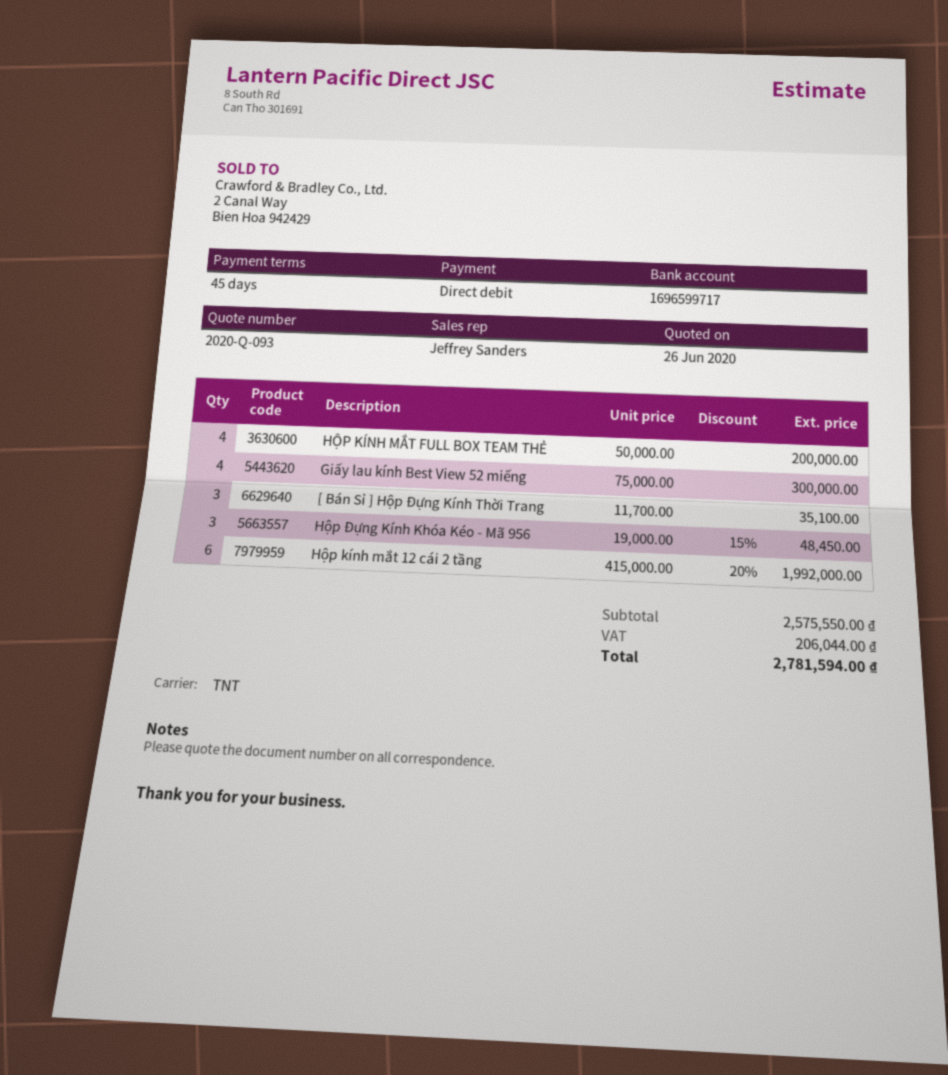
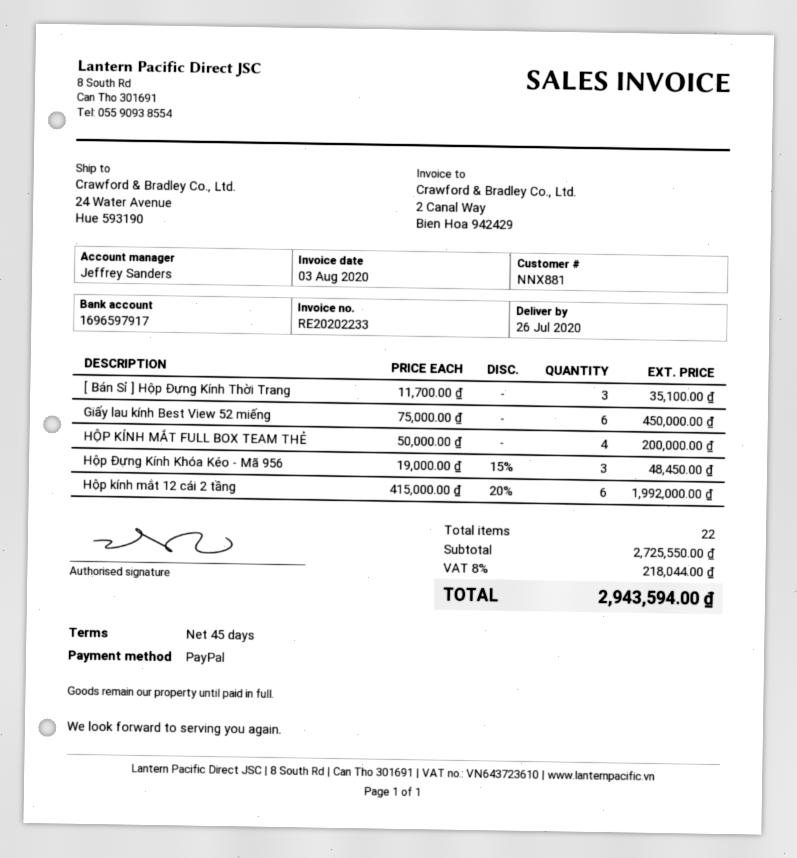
payment method: direct debit -> PayPal
bank account: 1696599717 -> 1696597917
Giấy lau kính Best View 52 miếng: 4 x 75000.00 = 300000.00 -> 6 x 75000.00 = 450000.00
subtotal: 2575550.00 -> 2725550.00
tax: 206044.00 -> 218044.00
total: 2781594.00 -> 2943594.00

